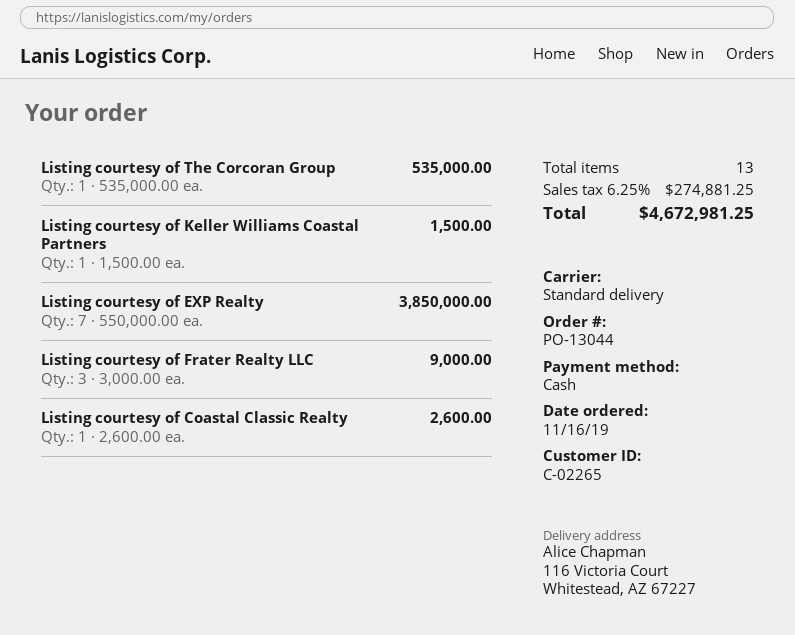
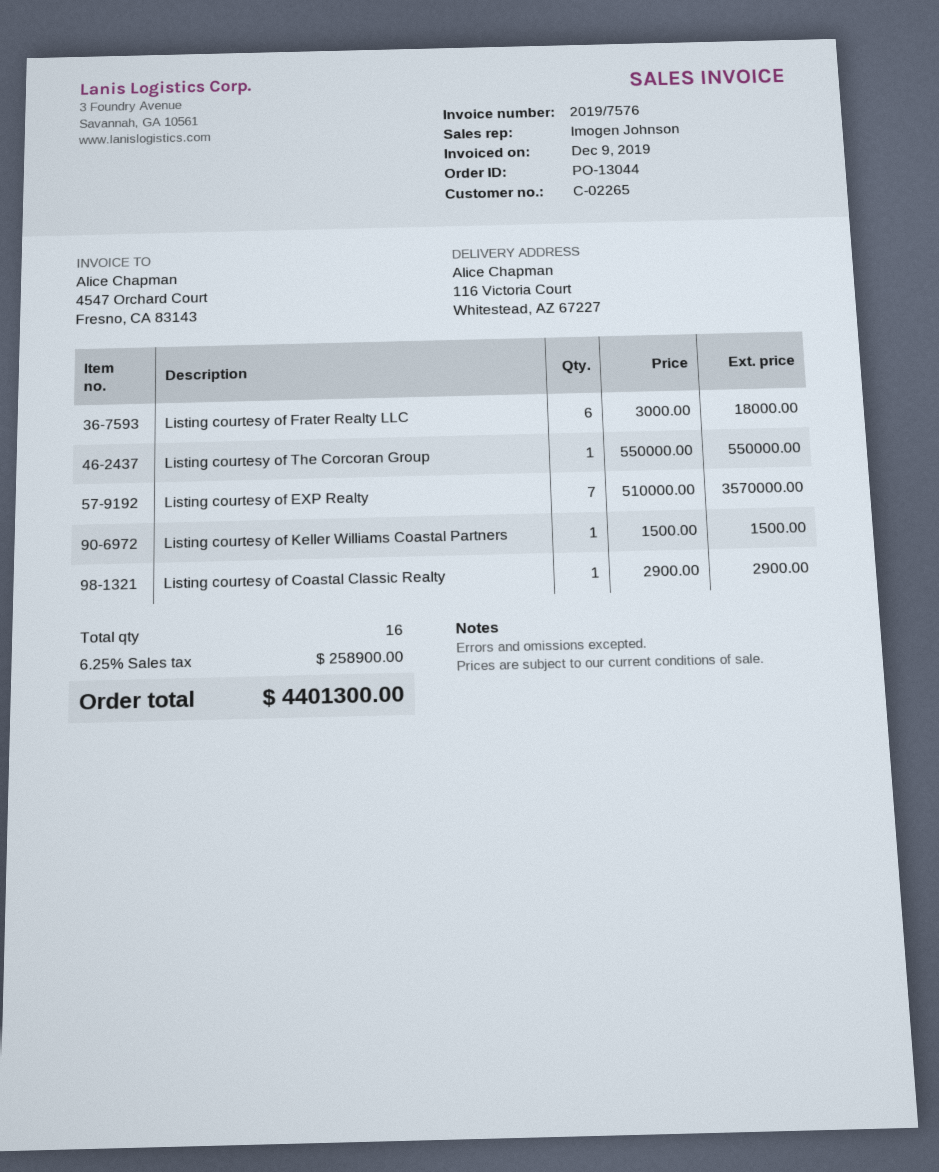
Listing courtesy of The Corcoran Group: 1 x 535000.00 = 535000.00 -> 1 x 550000.00 = 550000.00
Listing courtesy of EXP Realty: 7 x 550000.00 = 3850000.00 -> 7 x 510000.00 = 3570000.00
Listing courtesy of Frater Realty LLC: 3 x 3000.00 = 9000.00 -> 6 x 3000.00 = 18000.00
Listing courtesy of Coastal Classic Realty: 1 x 2600.00 = 2600.00 -> 1 x 2900.00 = 2900.00
total quantity: 13 -> 16
tax: 6.25% = 274881.25 -> 6.25% = 258900.00
total: 4672981.25 -> 4401300.00

